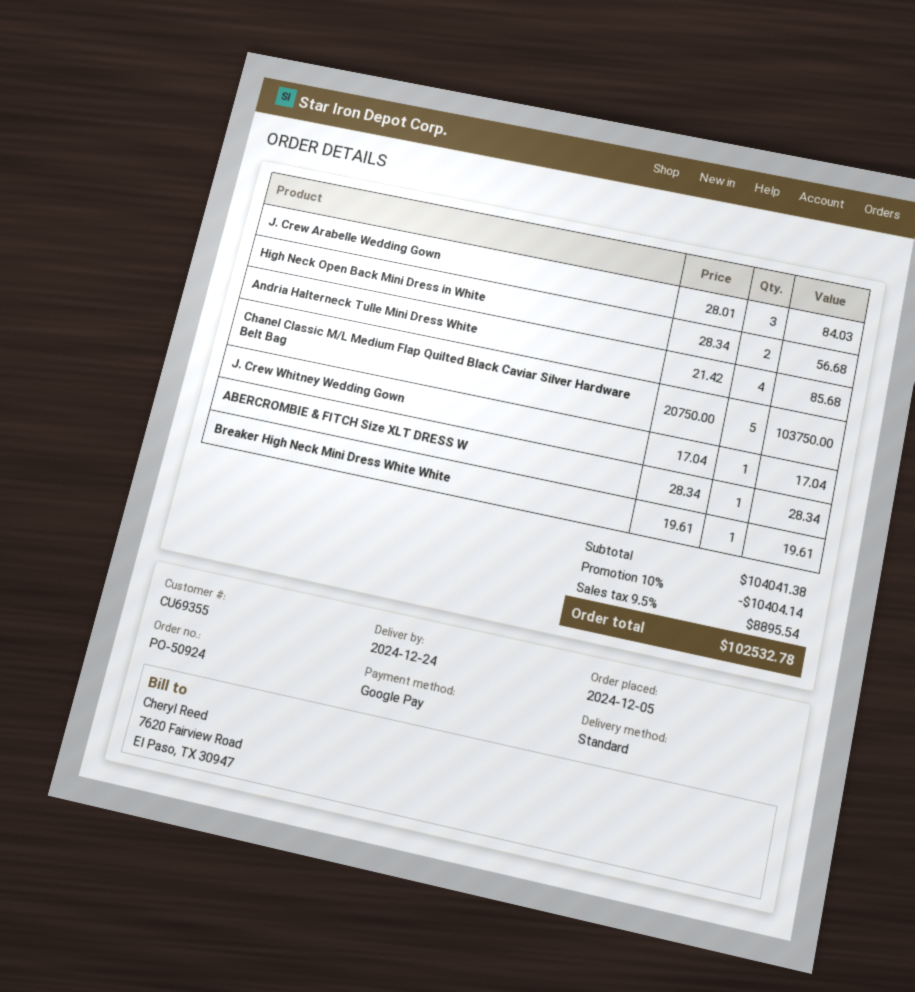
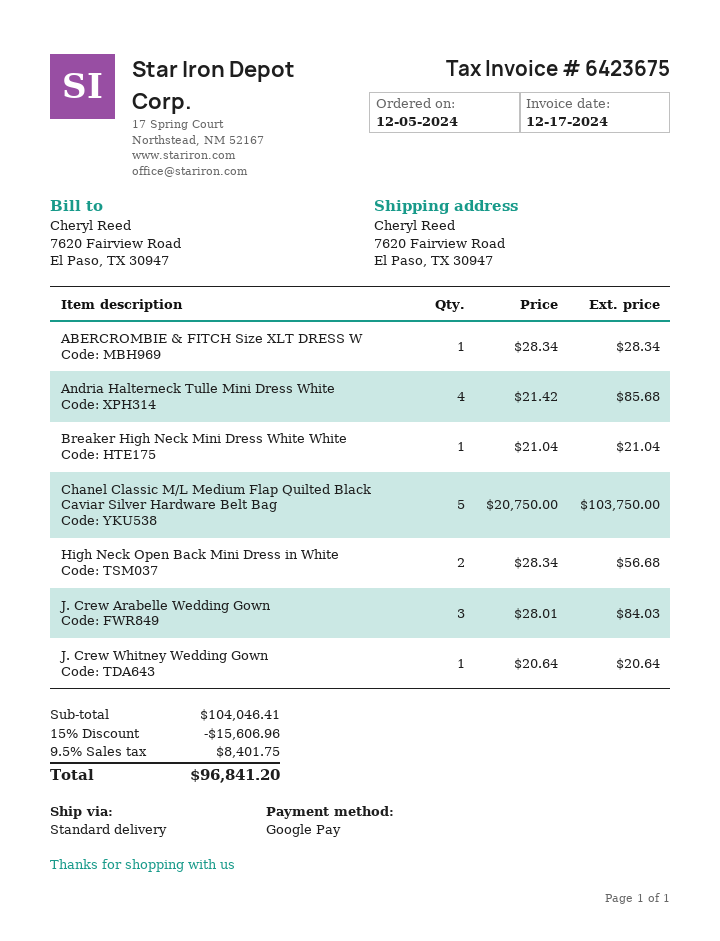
J. Crew Whitney Wedding Gown: 1 x 17.04 = 17.04 -> 1 x 20.64 = 20.64
Breaker High Neck Mini Dress White White: 1 x 19.61 = 19.61 -> 1 x 21.04 = 21.04
subtotal: 104041.38 -> 104046.41
discount: 10% = 10404.14 -> 15% = 15606.96
tax: 9.5% = 8895.54 -> 9.5% = 8401.75
total: 102532.78 -> 96841.20

